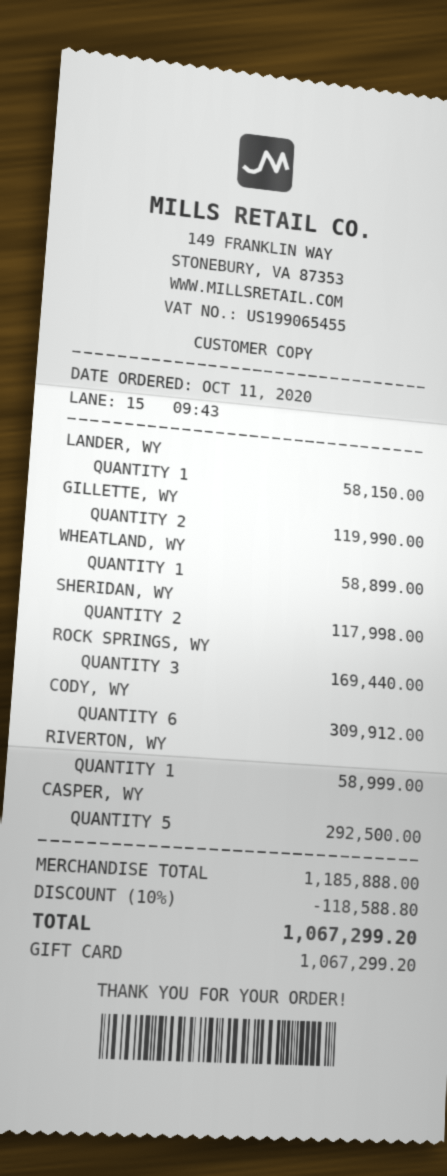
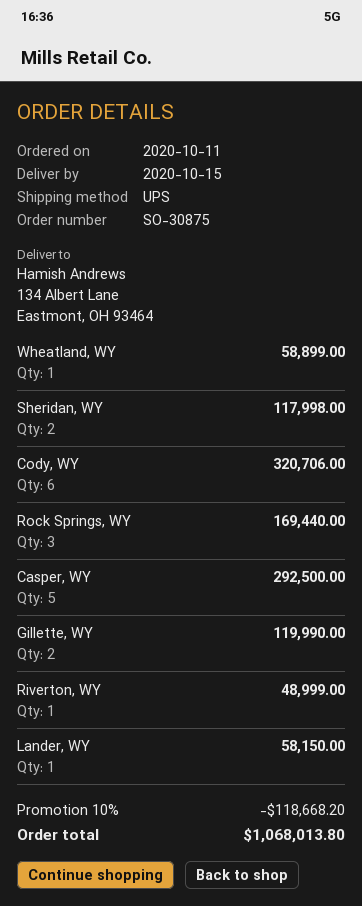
CODY, WY: 6 for 309912.00 -> 6 for 320706.00
RIVERTON, WY: 1 for 58999.00 -> 1 for 48999.00
discount: 10% = 118588.80 -> 10% = 118668.20
total: 1067299.20 -> 1068013.80

